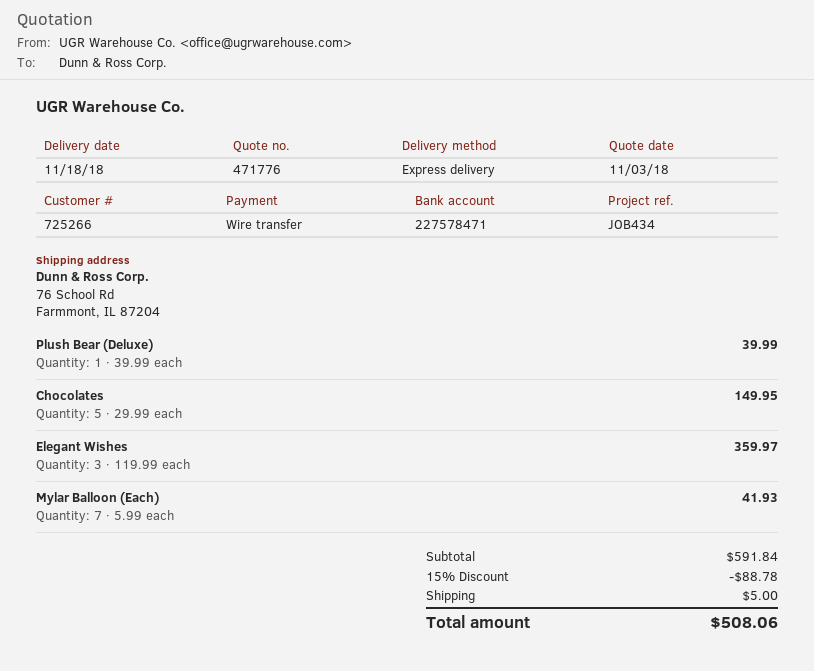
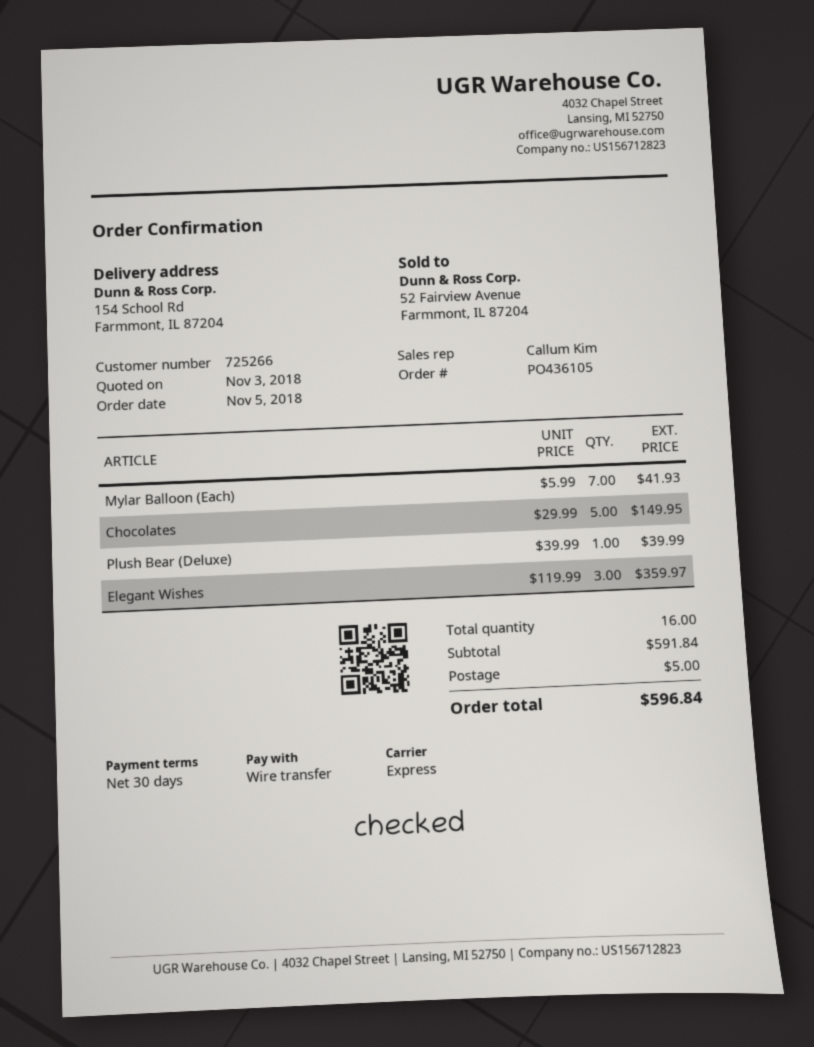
ship to: 76 School Rd, Farmmont, IL 87204 -> 154 School Rd, Farmmont, IL 87204
discount: 15% = 88.78 -> none
total: 508.06 -> 596.84

